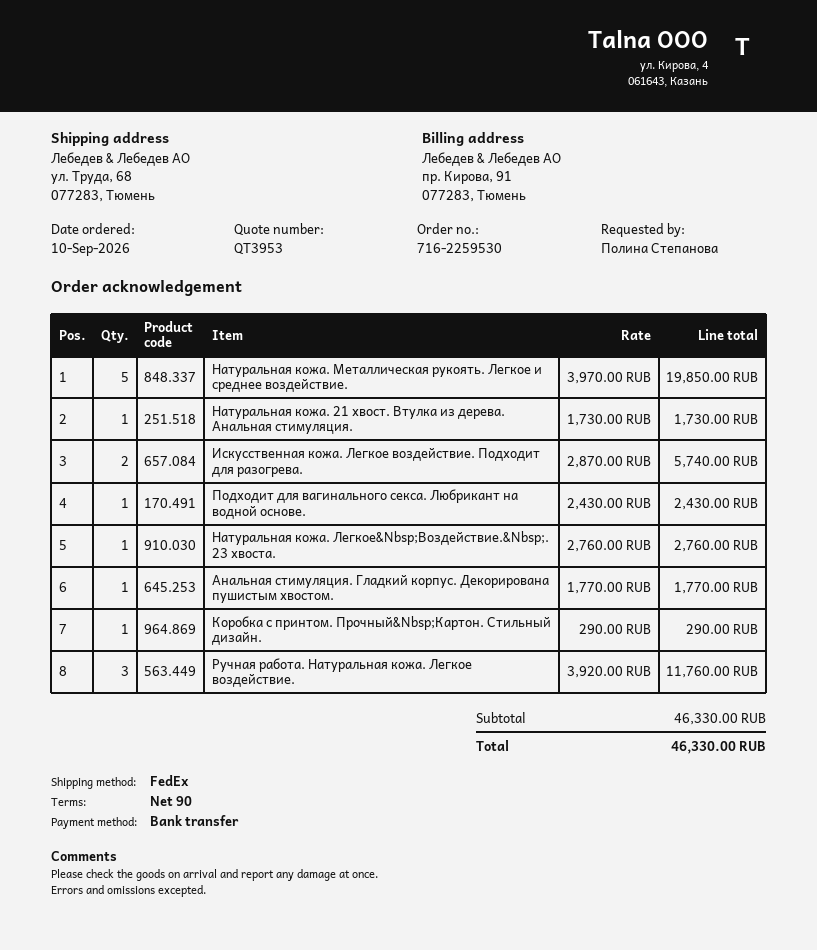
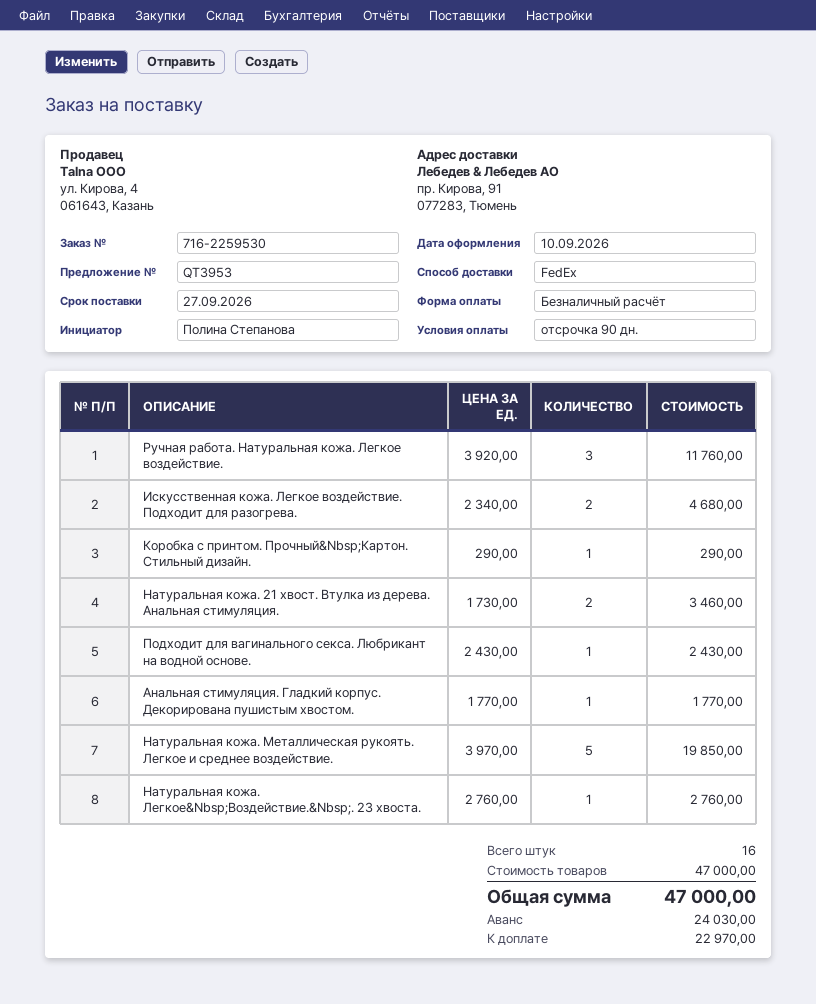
ship to: ул. Труда, 68, 077283, Тюмень -> пр. Кирова, 91, 077283, Тюмень
Натуральная кожа. 21 хвост. Втулка из дерева. Анальная стимуляция.: 1 x 1730.00 = 1730.00 -> 2 x 1730.00 = 3460.00
Искусственная кожа. Легкое воздействие. Подходит для разогрева.: 2 x 2870.00 = 5740.00 -> 2 x 2340.00 = 4680.00
subtotal: 46330.00 -> 47000.00
total: 46330.00 -> 47000.00

